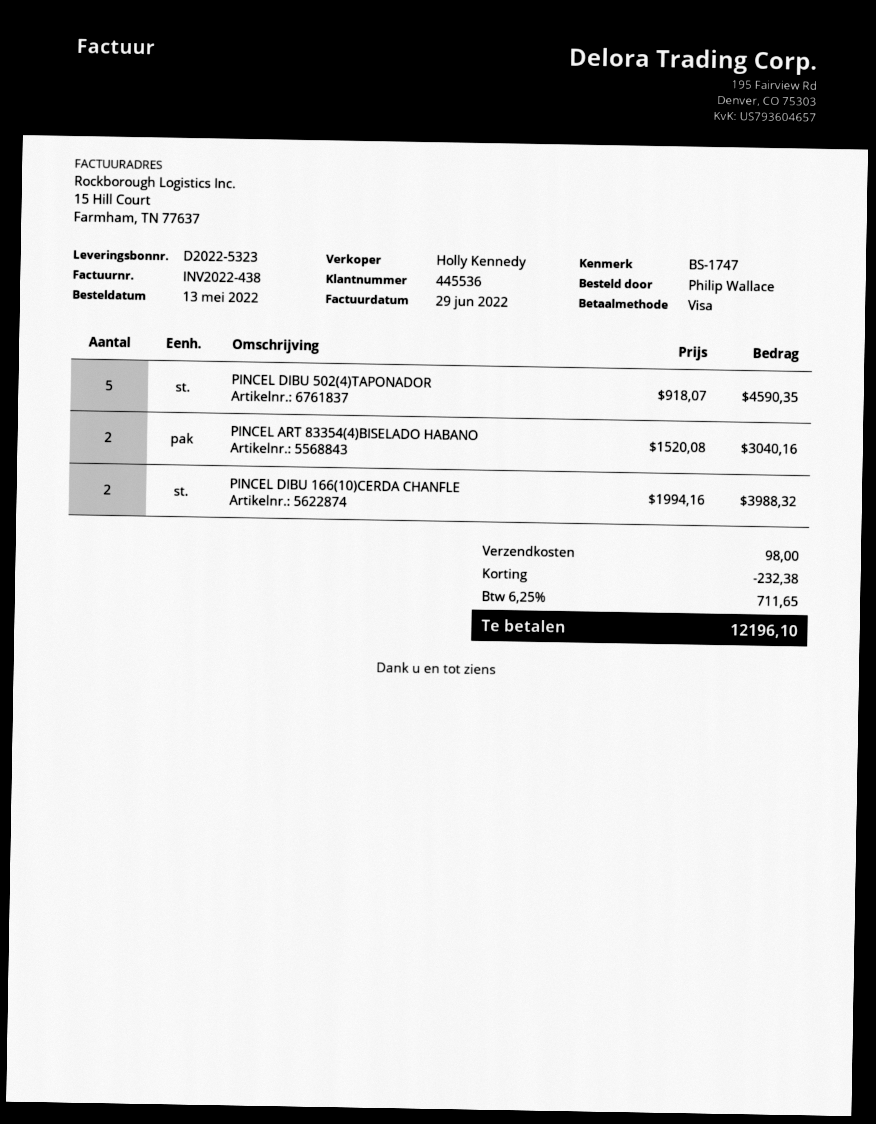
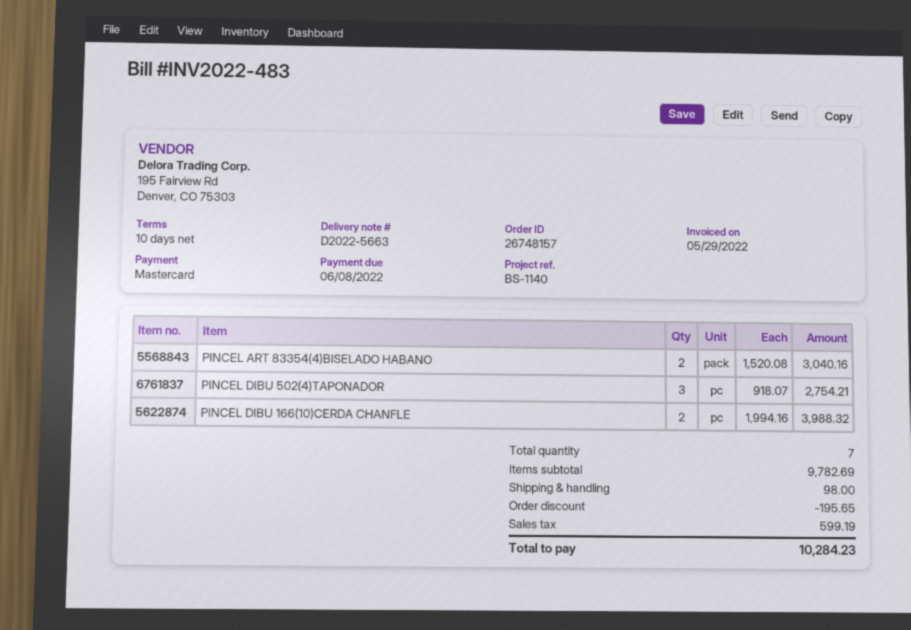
delivery note number: D2022-5323 -> D2022-5663
invoice number: INV2022-438 -> INV2022-483
invoice date: 2022-06-29 -> 2022-05-29
reference: BS-1747 -> BS-1140
payment method: Visa -> Mastercard
PINCEL DIBU 502(4)TAPONADOR: 5 x 918.07 = 4590.35 -> 3 x 918.07 = 2754.21
discount: 232.38 -> 195.65
tax: 711.65 -> 599.19
total: 12196.10 -> 10284.23

